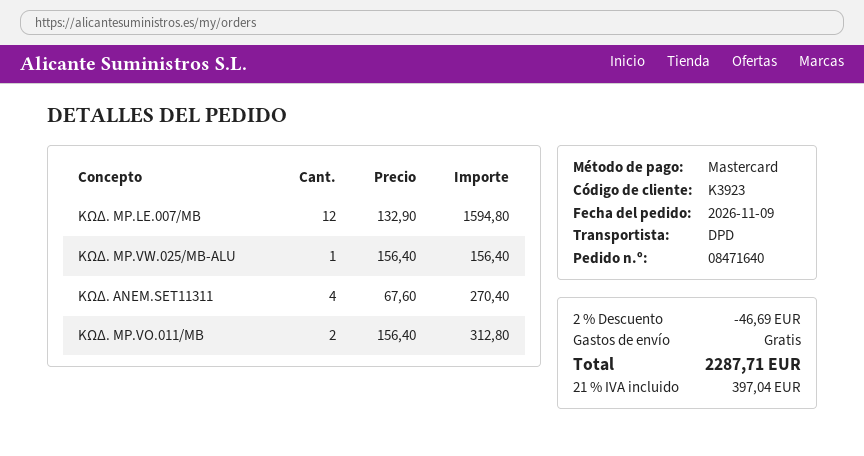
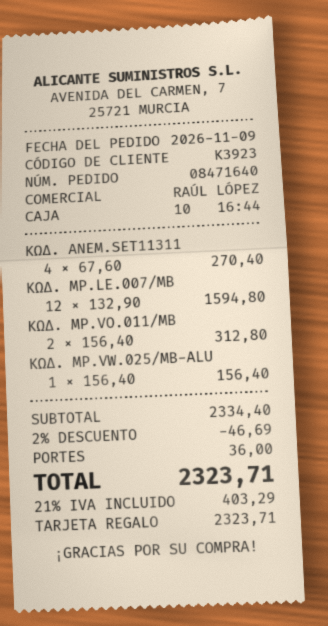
payment method: Mastercard -> gift card
shipping: 0.00 -> 36.00
tax: 21% = 397.04 -> 21% = 403.29
total: 2287.71 -> 2323.71

